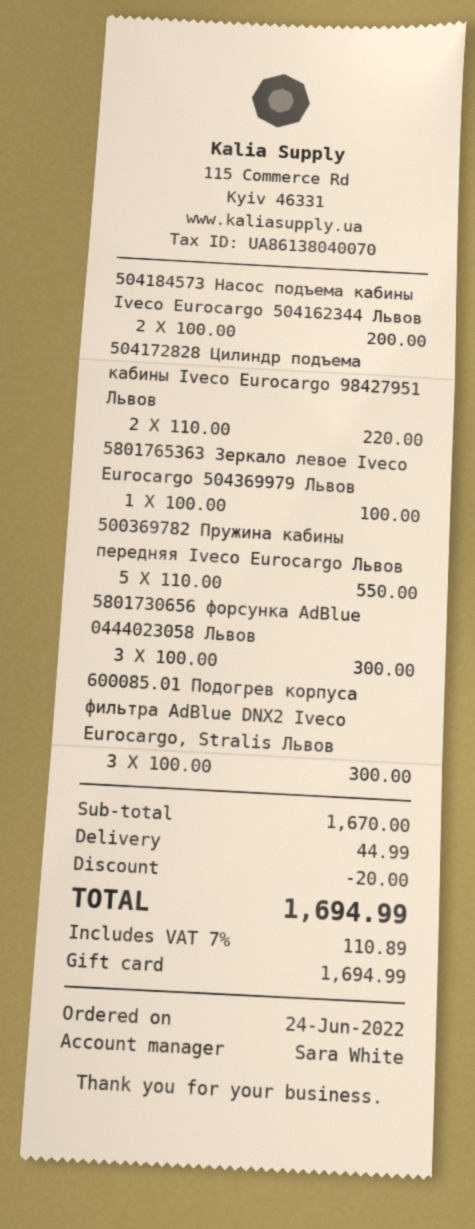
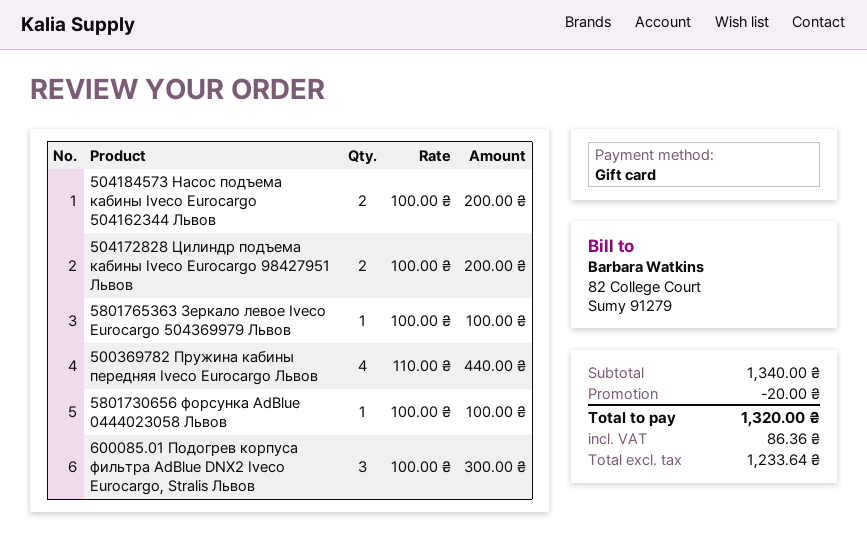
504172828 Цилиндр подъема кабины Iveco Eurocargo 98427951 Львов: 2 x 110.00 = 220.00 -> 2 x 100.00 = 200.00
500369782 Пружина кабины передняя Iveco Eurocargo Львов: 5 x 110.00 = 550.00 -> 4 x 110.00 = 440.00
5801730656 форсунка AdBlue 0444023058 Львов: 3 x 100.00 = 300.00 -> 1 x 100.00 = 100.00
subtotal: 1670.00 -> 1340.00
shipping: 44.99 -> none
tax: 110.89 -> 86.36
total: 1694.99 -> 1320.00

